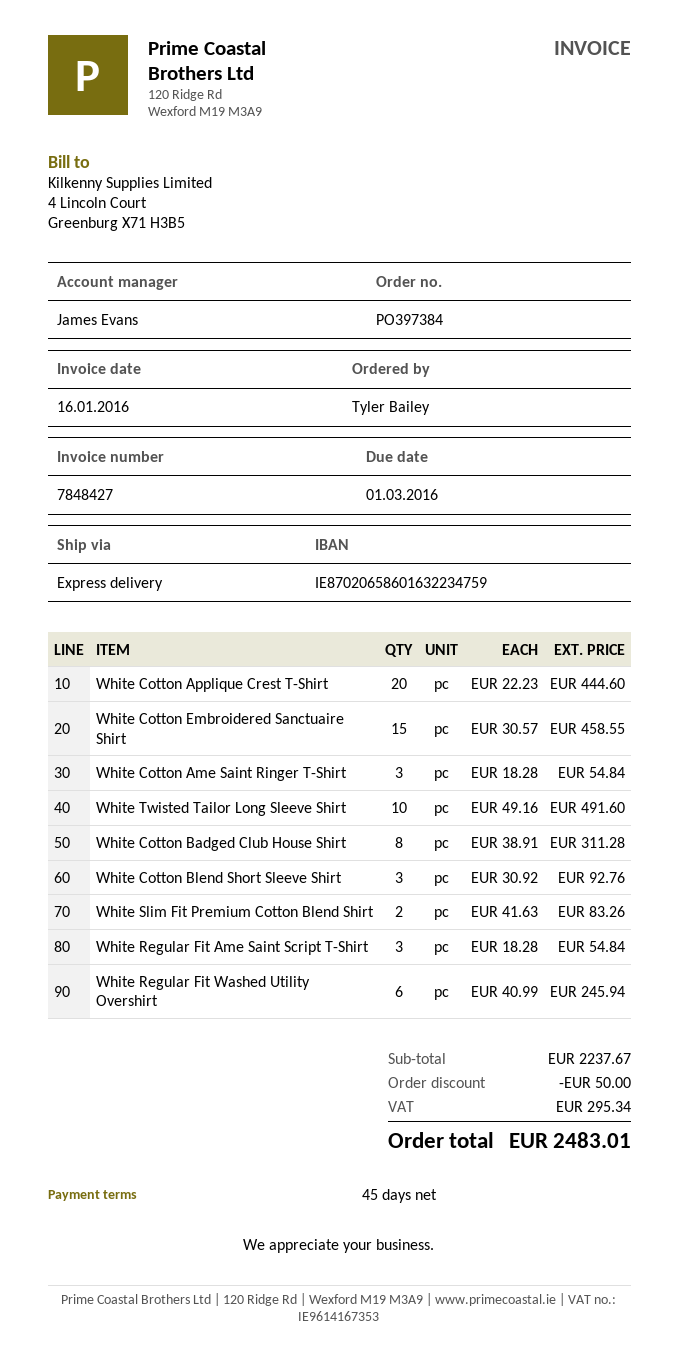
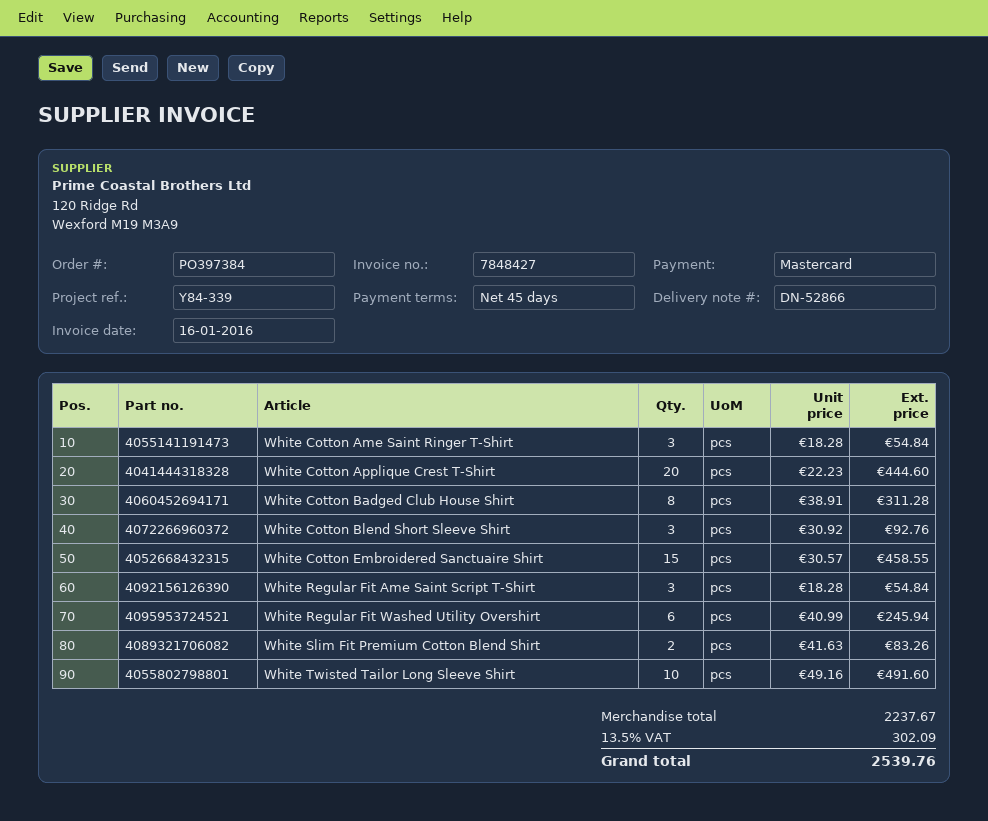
discount: 50.00 -> none
tax: 295.34 -> 302.09
total: 2483.01 -> 2539.76

